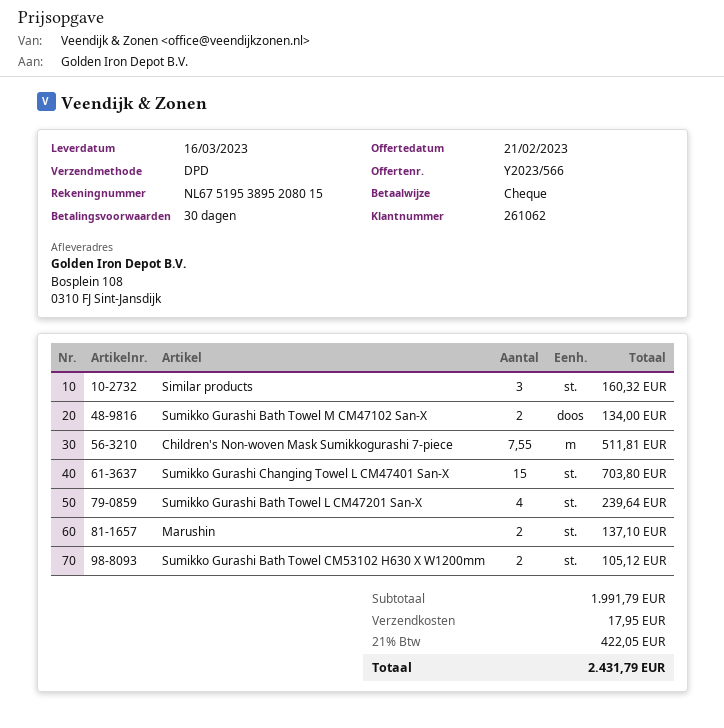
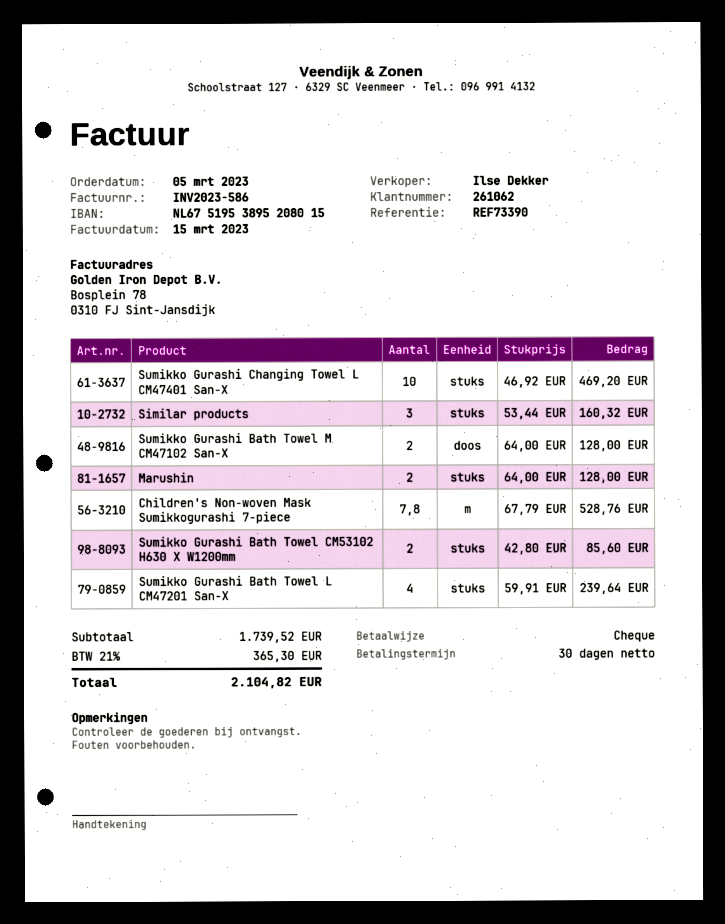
Sumikko Gurashi Bath Towel M CM47102 San-X: 2 for 134.00 -> 2 for 128.00
Children's Non-woven Mask Sumikkogurashi 7-piece: 7.55 for 511.81 -> 7.8 for 528.76
Sumikko Gurashi Changing Towel L CM47401 San-X: 15 for 703.80 -> 10 for 469.20
Marushin: 2 for 137.10 -> 2 for 128.00
Sumikko Gurashi Bath Towel CM53102 H630 X W1200mm: 2 for 105.12 -> 2 for 85.60
subtotal: 1991.79 -> 1739.52
shipping: 17.95 -> none
tax: 21% = 422.05 -> 21% = 365.30
total: 2431.79 -> 2104.82

